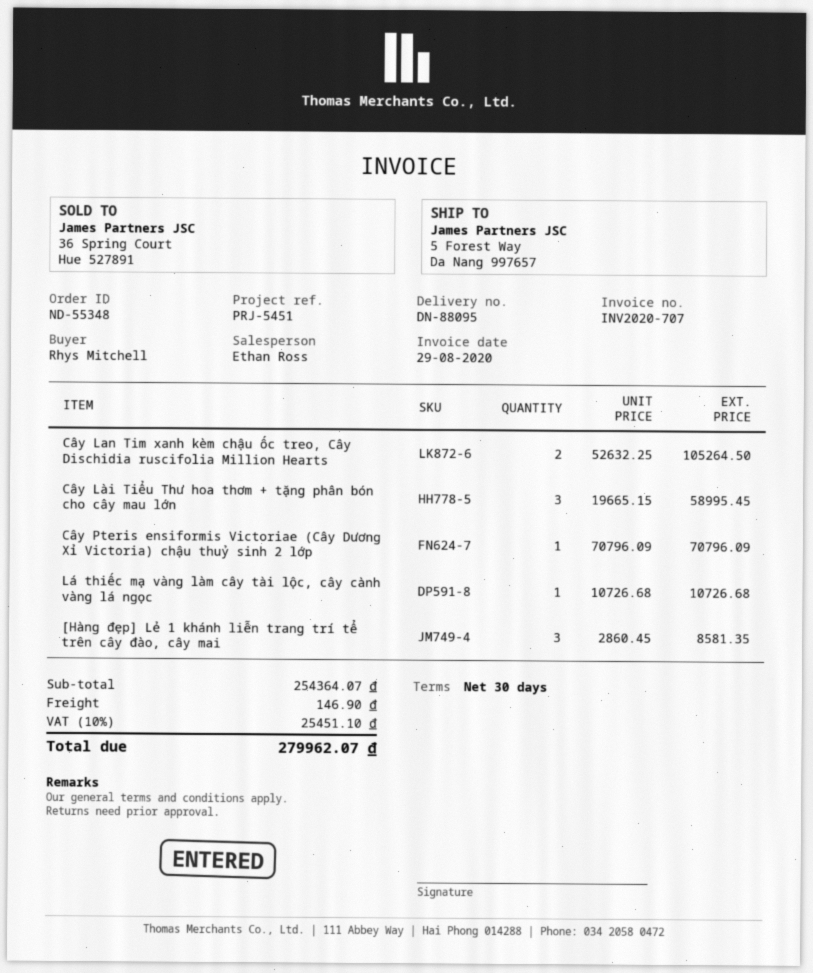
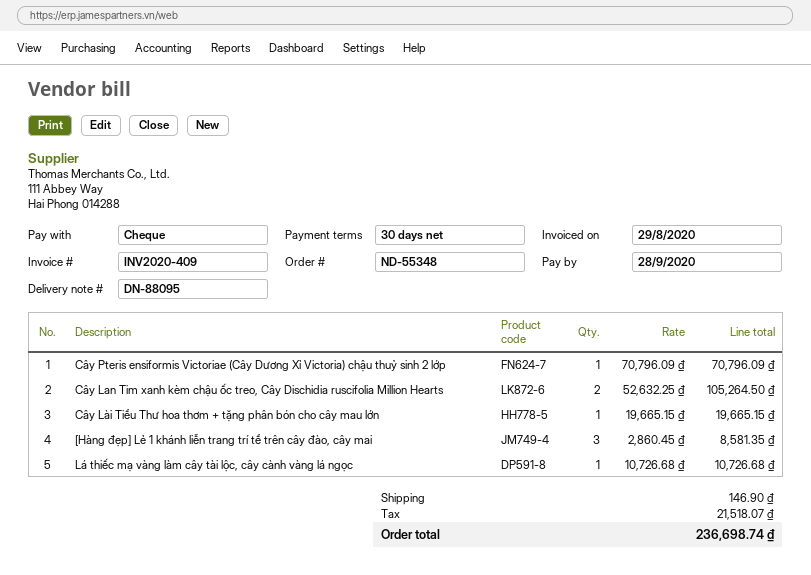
invoice number: INV2020-707 -> INV2020-409
Cây Lài Tiểu Thư hoa thơm + tặng phân bón cho cây mau lớn: 3 x 19665.15 = 58995.45 -> 1 x 19665.15 = 19665.15
tax: 25451.10 -> 21518.07
total: 279962.07 -> 236698.74

